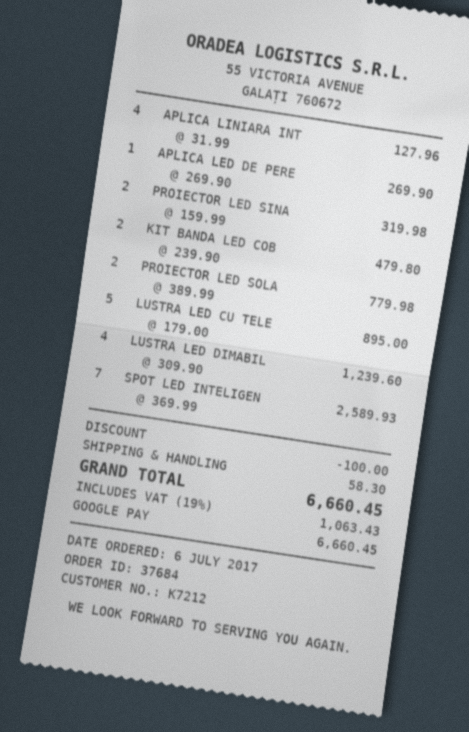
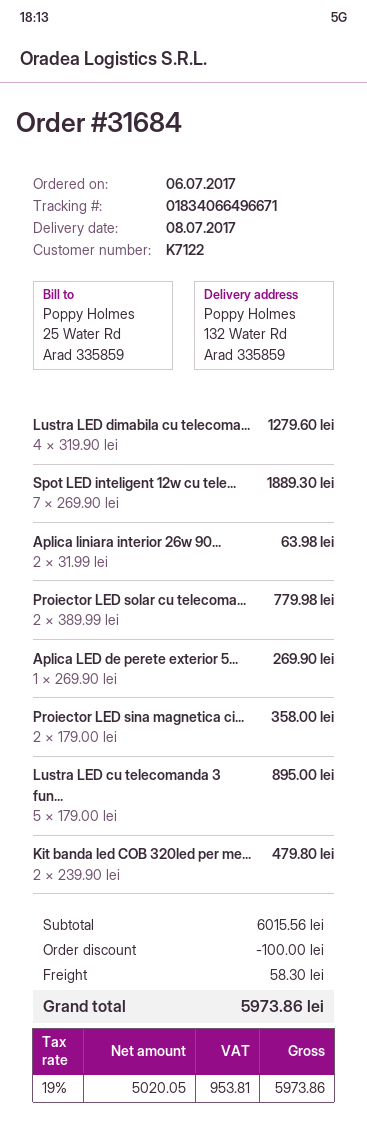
order number: 37684 -> 31684
customer number: K7212 -> K7122
APLICA LINIARA INT: 4 x 31.99 = 127.96 -> 2 x 31.99 = 63.98
PROIECTOR LED SINA: 2 x 159.99 = 319.98 -> 2 x 179.00 = 358.00
LUSTRA LED DIMABIL: 4 x 309.90 = 1239.60 -> 4 x 319.90 = 1279.60
SPOT LED INTELIGEN: 7 x 369.99 = 2589.93 -> 7 x 269.90 = 1889.30
tax: 19% = 1063.43 -> 19% = 953.81
total: 6660.45 -> 5973.86

